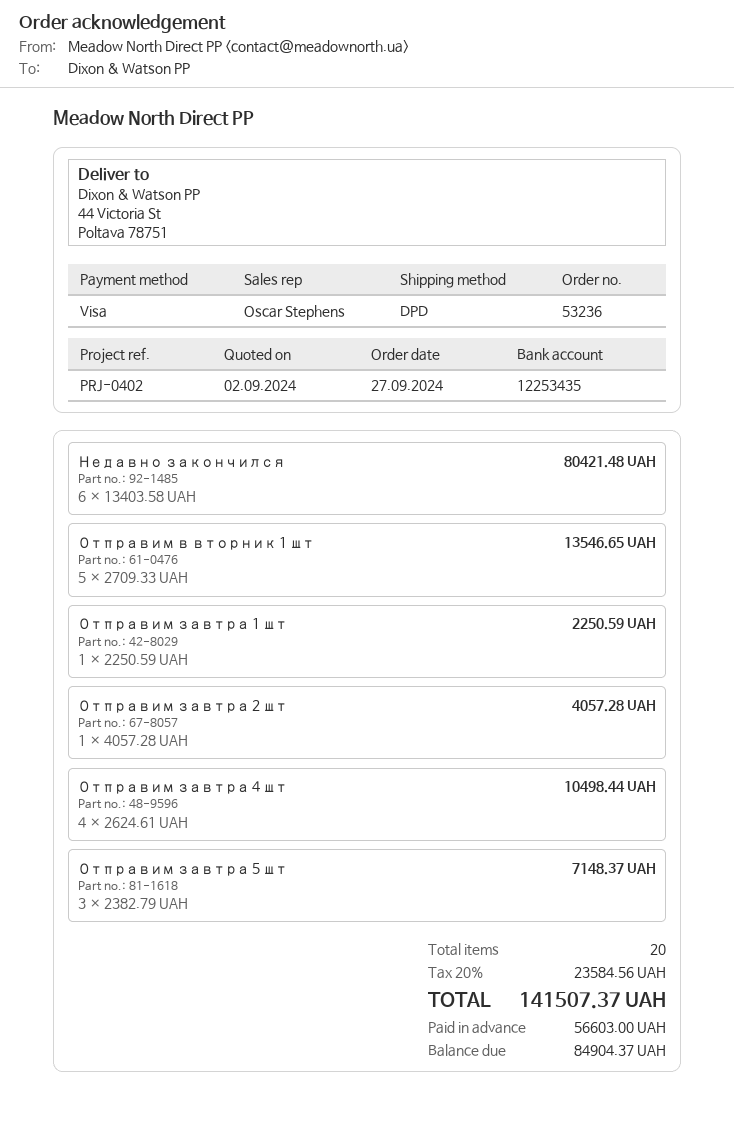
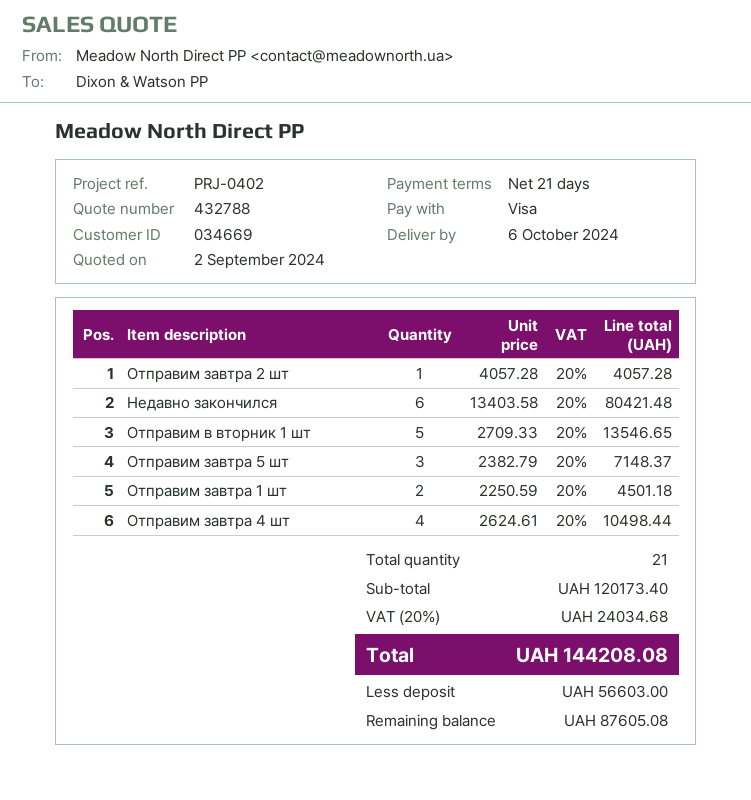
Отправим завтра 1 шт: 1 x 2250.59 = 2250.59 -> 2 x 2250.59 = 4501.18
total quantity: 20 -> 21
tax: 20% = 23584.56 -> 20% = 24034.68
total: 141507.37 -> 144208.08
balance: 84904.37 -> 87605.08

